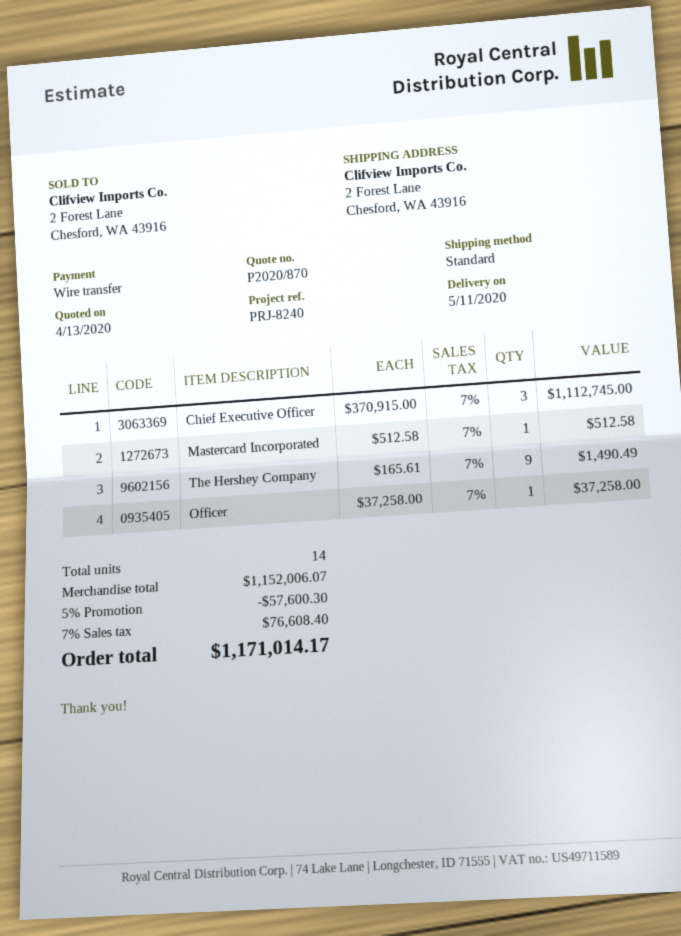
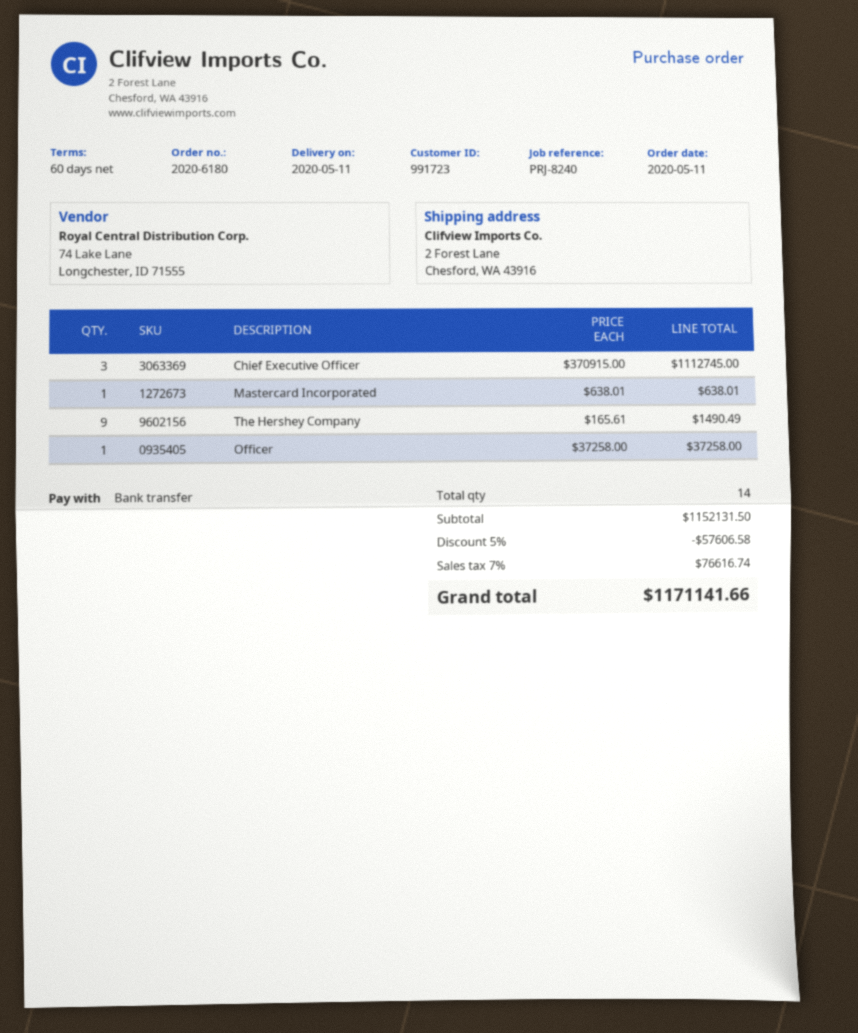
Mastercard Incorporated: 1 x 512.58 = 512.58 -> 1 x 638.01 = 638.01
subtotal: 1152006.07 -> 1152131.50
discount: 5% = 57600.30 -> 5% = 57606.58
tax: 7% = 76608.40 -> 7% = 76616.74
total: 1171014.17 -> 1171141.66

